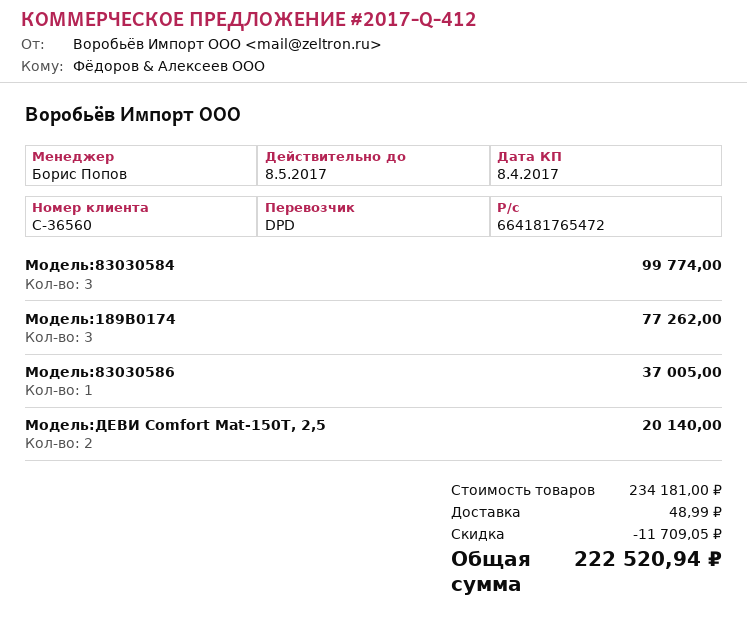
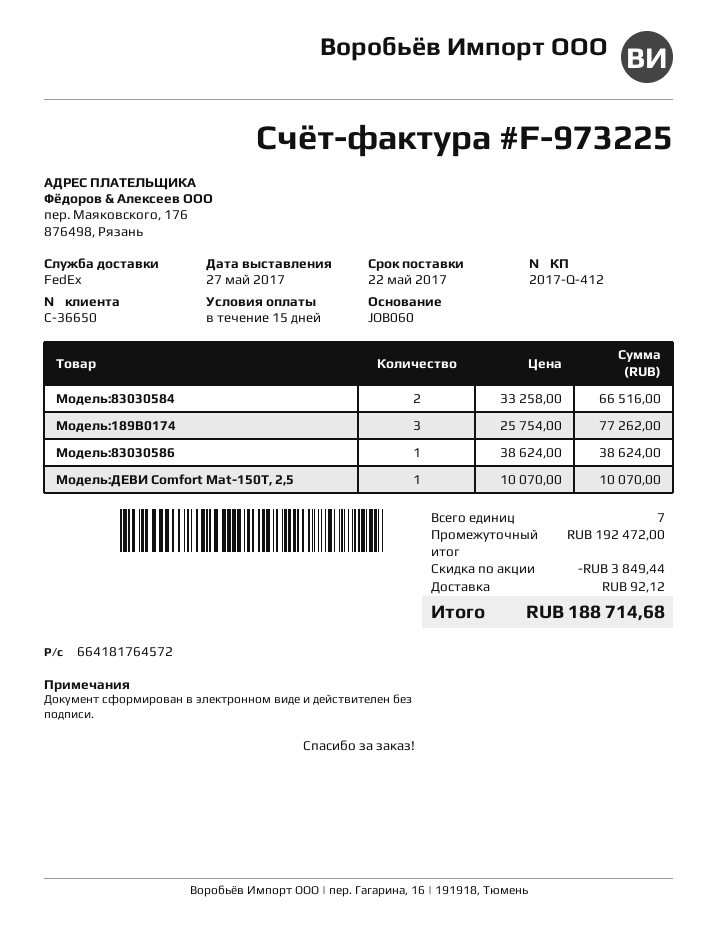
customer number: C-36560 -> C-36650
bank account: 664181765472 -> 664181764572
shipping method: DPD -> FedEx
Модель:83030584: 3 for 99774.00 -> 2 for 66516.00
Модель:83030586: 1 for 37005.00 -> 1 for 38624.00
Модель:ДЕВИ Comfort Mat-150T, 2,5: 2 for 20140.00 -> 1 for 10070.00
subtotal: 234181.00 -> 192472.00
discount: 11709.05 -> 3849.44
shipping: 48.99 -> 92.12
total: 222520.94 -> 188714.68

